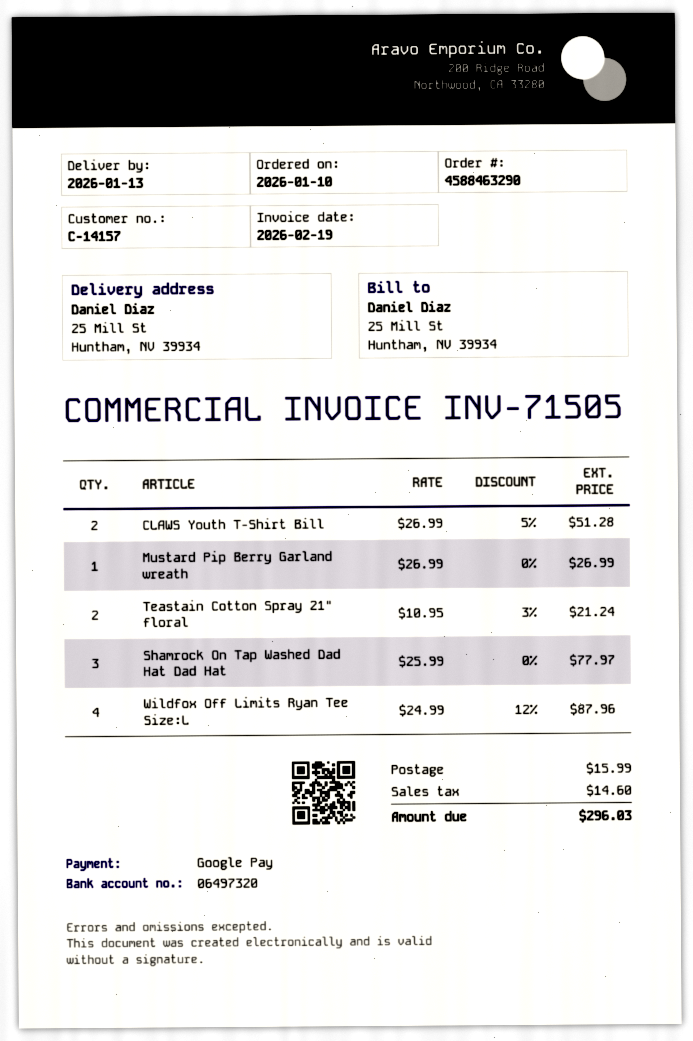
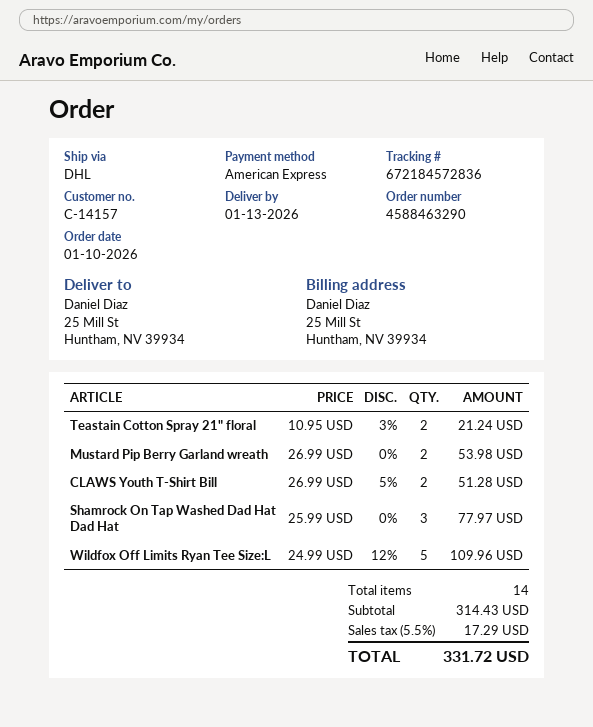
payment method: Google Pay -> American Express
Mustard Pip Berry Garland wreath: 1 x 26.99 = 26.99 -> 2 x 26.99 = 53.98
Wildfox Off Limits Ryan Tee Size:L: 4 x 24.99 - 12% = 87.96 -> 5 x 24.99 - 12% = 109.96
shipping: 15.99 -> none
tax: 14.60 -> 17.29
total: 296.03 -> 331.72

